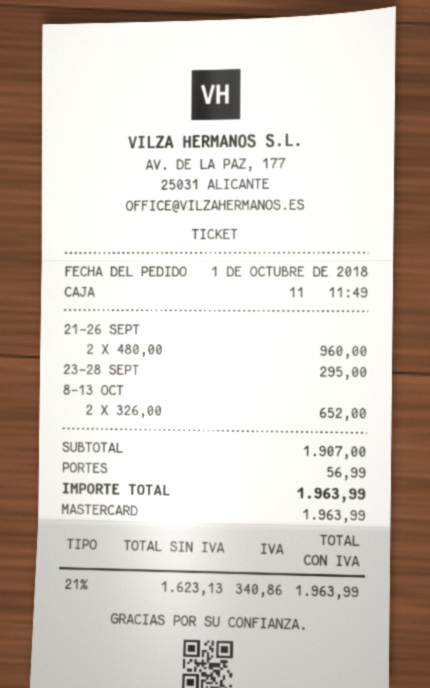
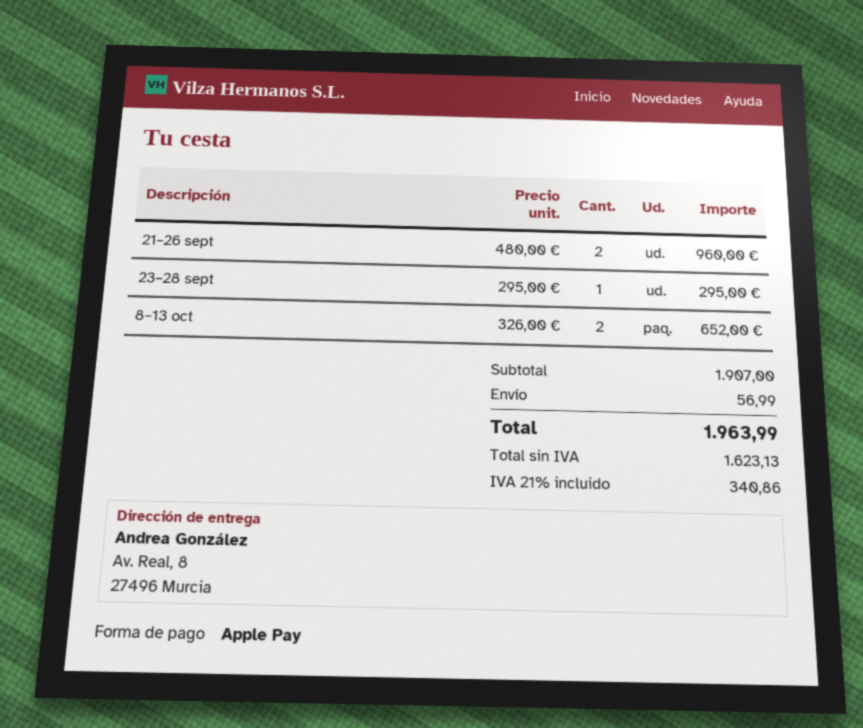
payment method: Mastercard -> Apple Pay

